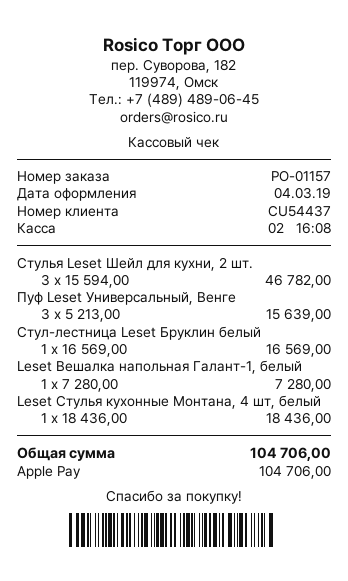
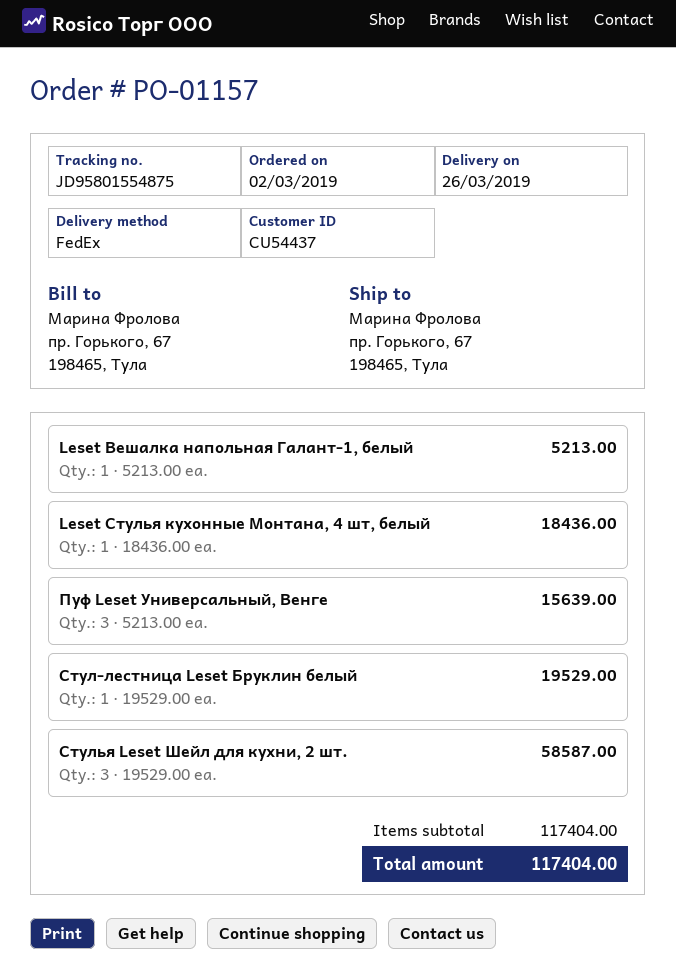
order date: 2019-03-04 -> 2019-03-02
Стулья Leset Шейл для кухни, 2 шт.: 3 x 15594.00 = 46782.00 -> 3 x 19529.00 = 58587.00
Стул-лестница Leset Бруклин белый: 1 x 16569.00 = 16569.00 -> 1 x 19529.00 = 19529.00
Leset Вешалка напольная Галант-1, белый: 1 x 7280.00 = 7280.00 -> 1 x 5213.00 = 5213.00
total: 104706.00 -> 117404.00

